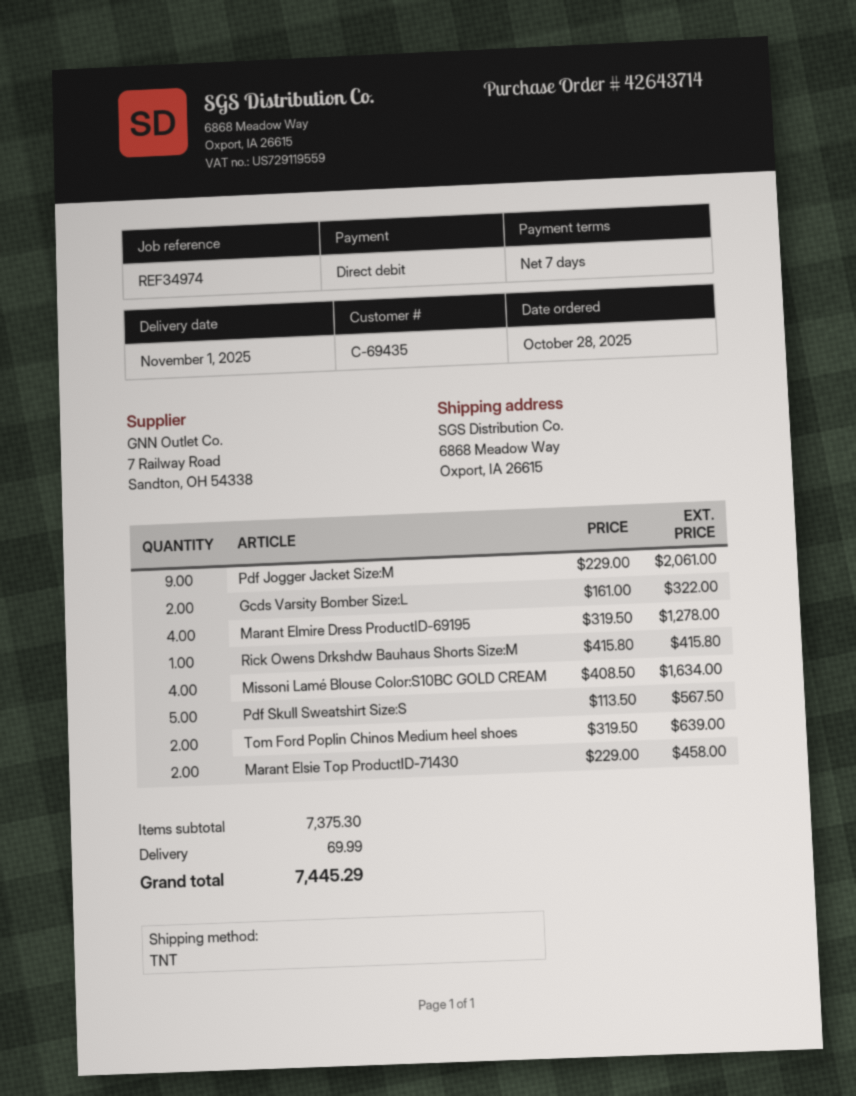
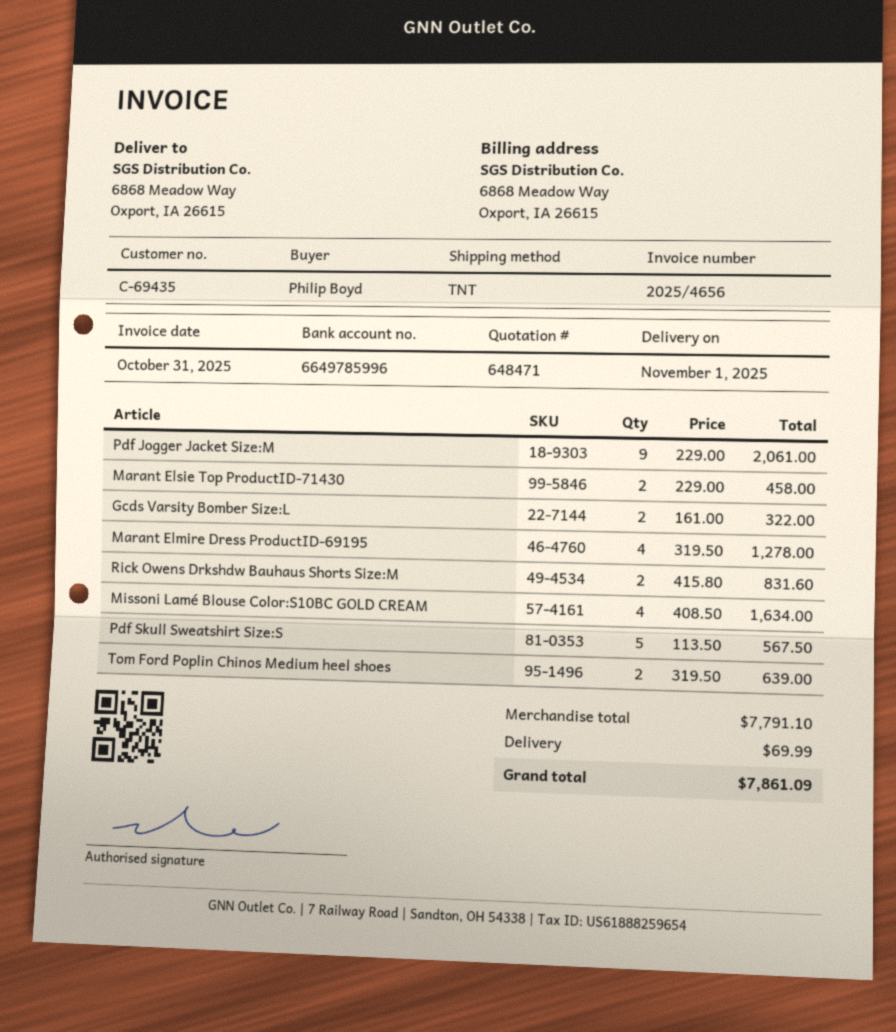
Rick Owens Drkshdw Bauhaus Shorts Size:M: 1 x 415.80 = 415.80 -> 2 x 415.80 = 831.60
subtotal: 7375.30 -> 7791.10
total: 7445.29 -> 7861.09

